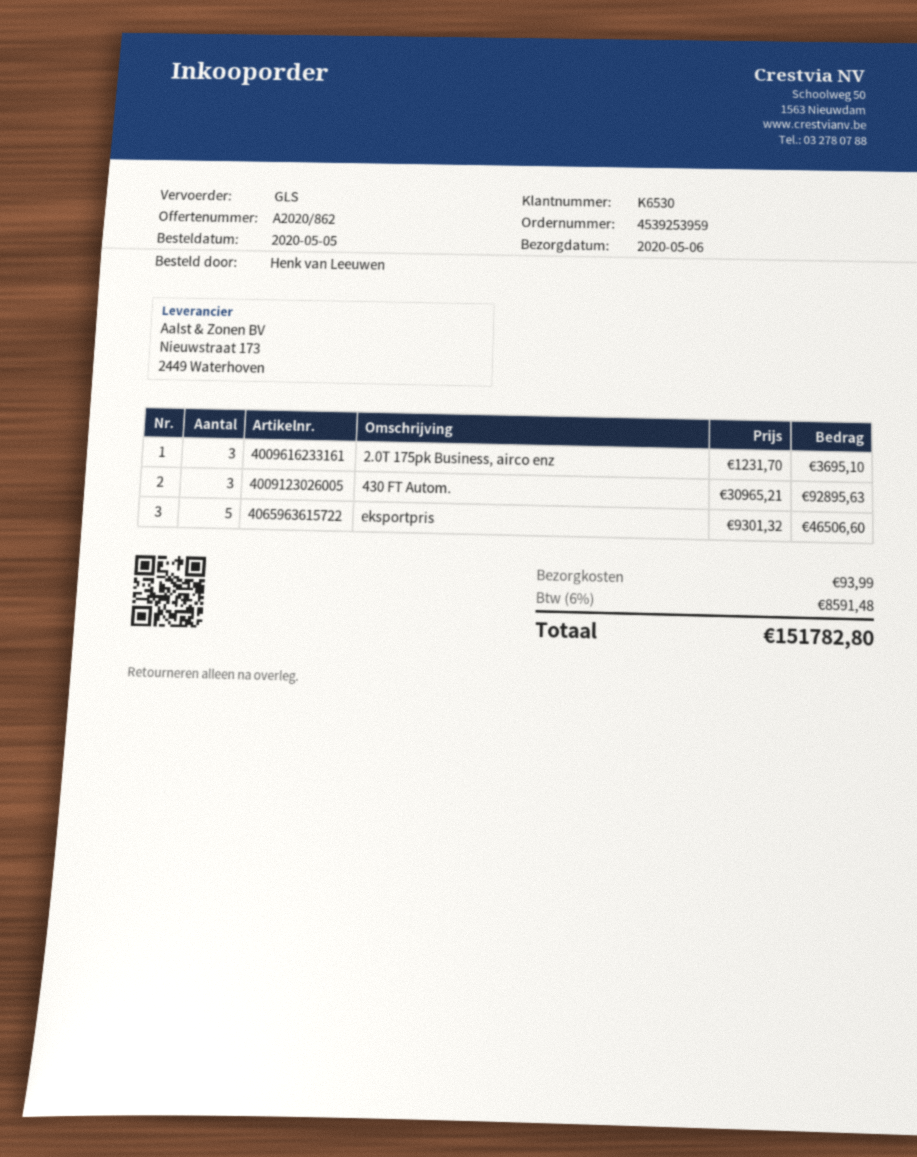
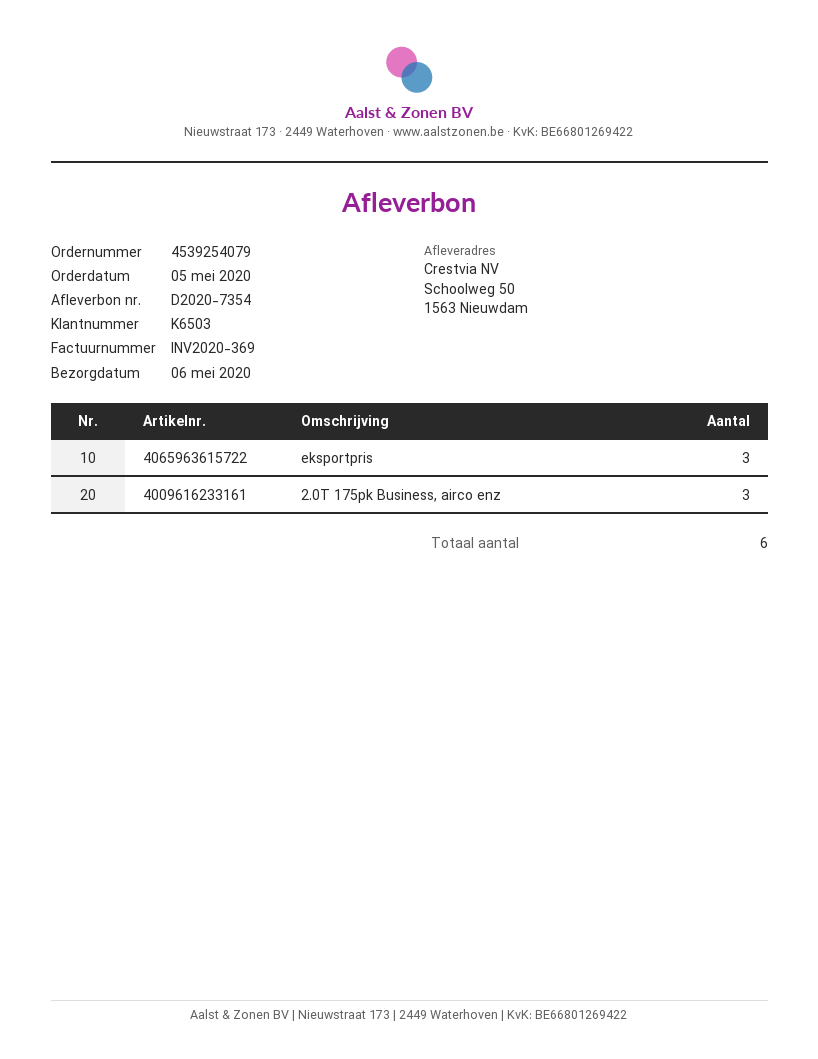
order number: 4539253959 -> 4539254079
customer number: K6530 -> K6503
430 FT Autom.: 3 -> none
eksportpris: 5 -> 3

